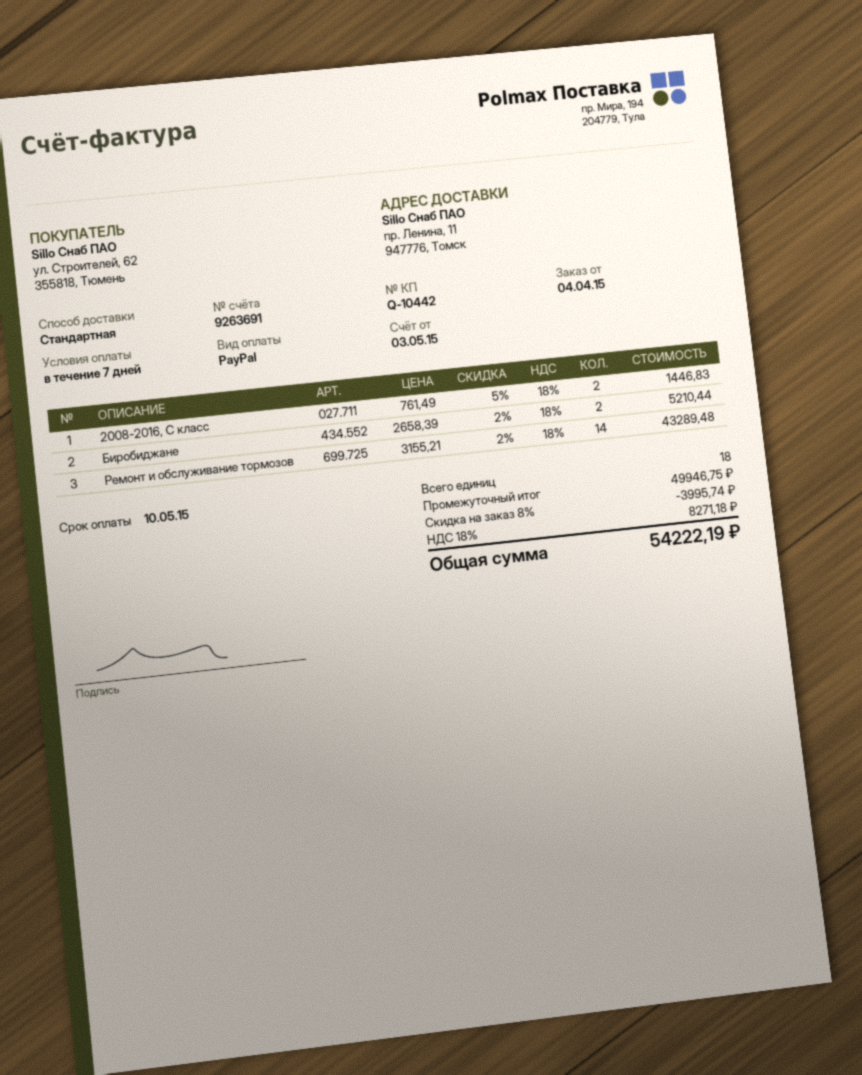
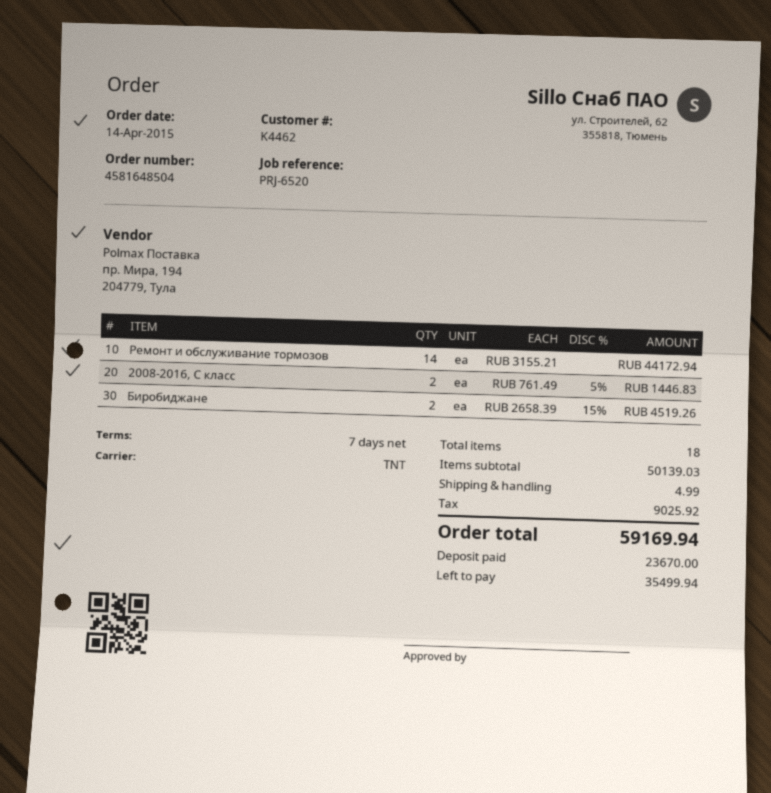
order date: 2015-04-04 -> 2015-04-14
shipping method: standard -> TNT
Биробиджане: 2 x 2658.39 - 2% = 5210.44 -> 2 x 2658.39 - 15% = 4519.26
Ремонт и обслуживание тормозов: 14 x 3155.21 - 2% = 43289.48 -> 14 x 3155.21 = 44172.94
subtotal: 49946.75 -> 50139.03
discount: 8% = 3995.74 -> none
shipping: none -> 4.99
tax: 8271.18 -> 9025.92
total: 54222.19 -> 59169.94

